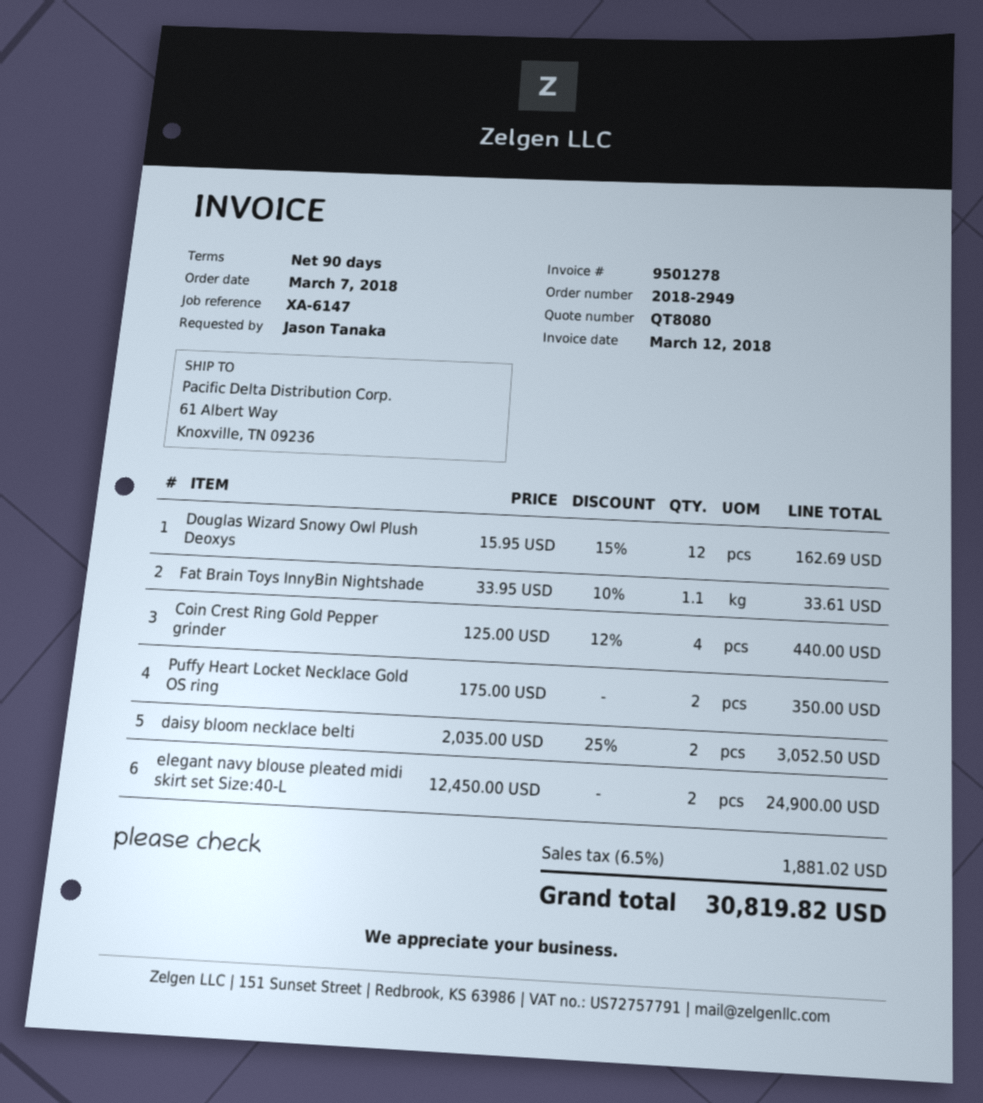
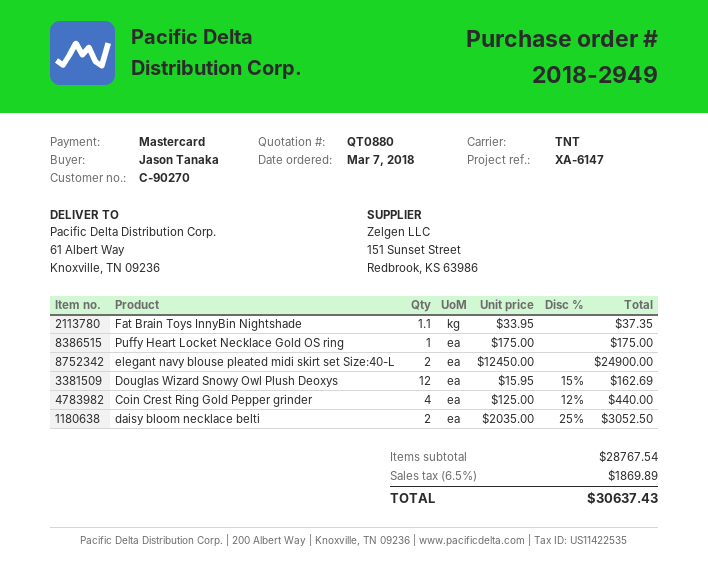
quote number: QT8080 -> QT0880
Fat Brain Toys InnyBin Nightshade: 1.1 x 33.95 - 10% = 33.61 -> 1.1 x 33.95 = 37.35
Puffy Heart Locket Necklace Gold OS ring: 2 x 175.00 = 350.00 -> 1 x 175.00 = 175.00
tax: 6.5% = 1881.02 -> 6.5% = 1869.89
total: 30819.82 -> 30637.43

